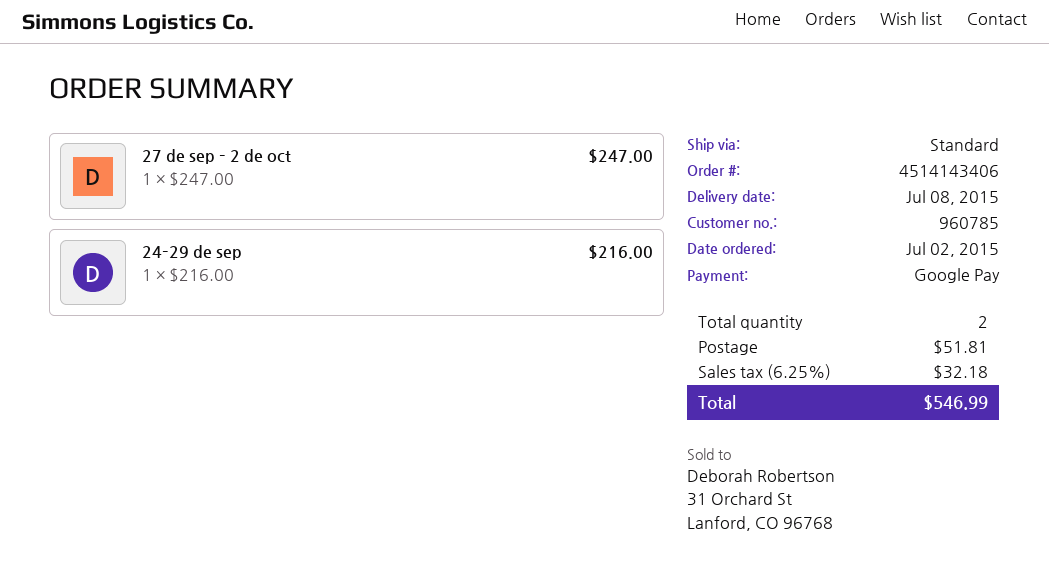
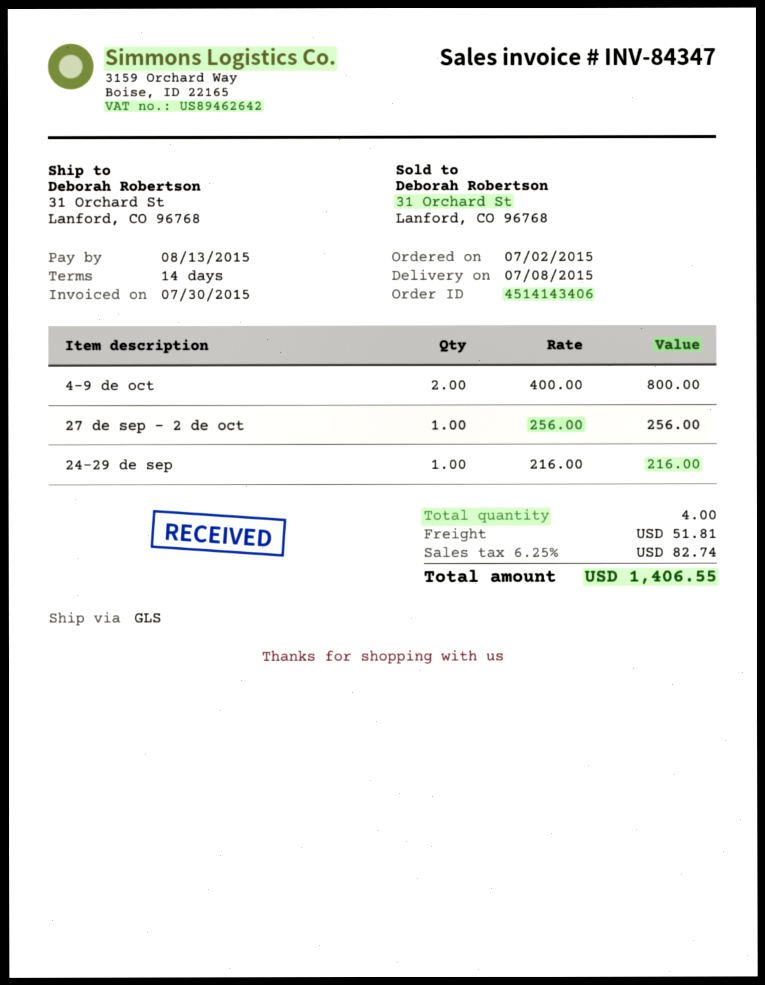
shipping method: standard -> GLS
27 de sep – 2 de oct: 1 x 247.00 = 247.00 -> 1 x 256.00 = 256.00
4–9 de oct: none -> 2 x 400.00 = 800.00
total quantity: 2 -> 4
tax: 6.25% = 32.18 -> 6.25% = 82.74
total: 546.99 -> 1406.55

